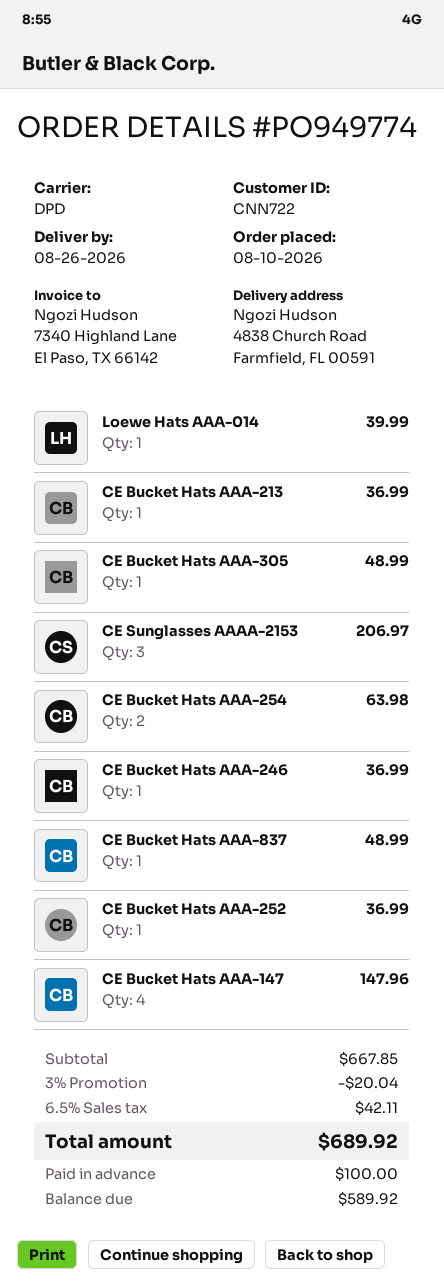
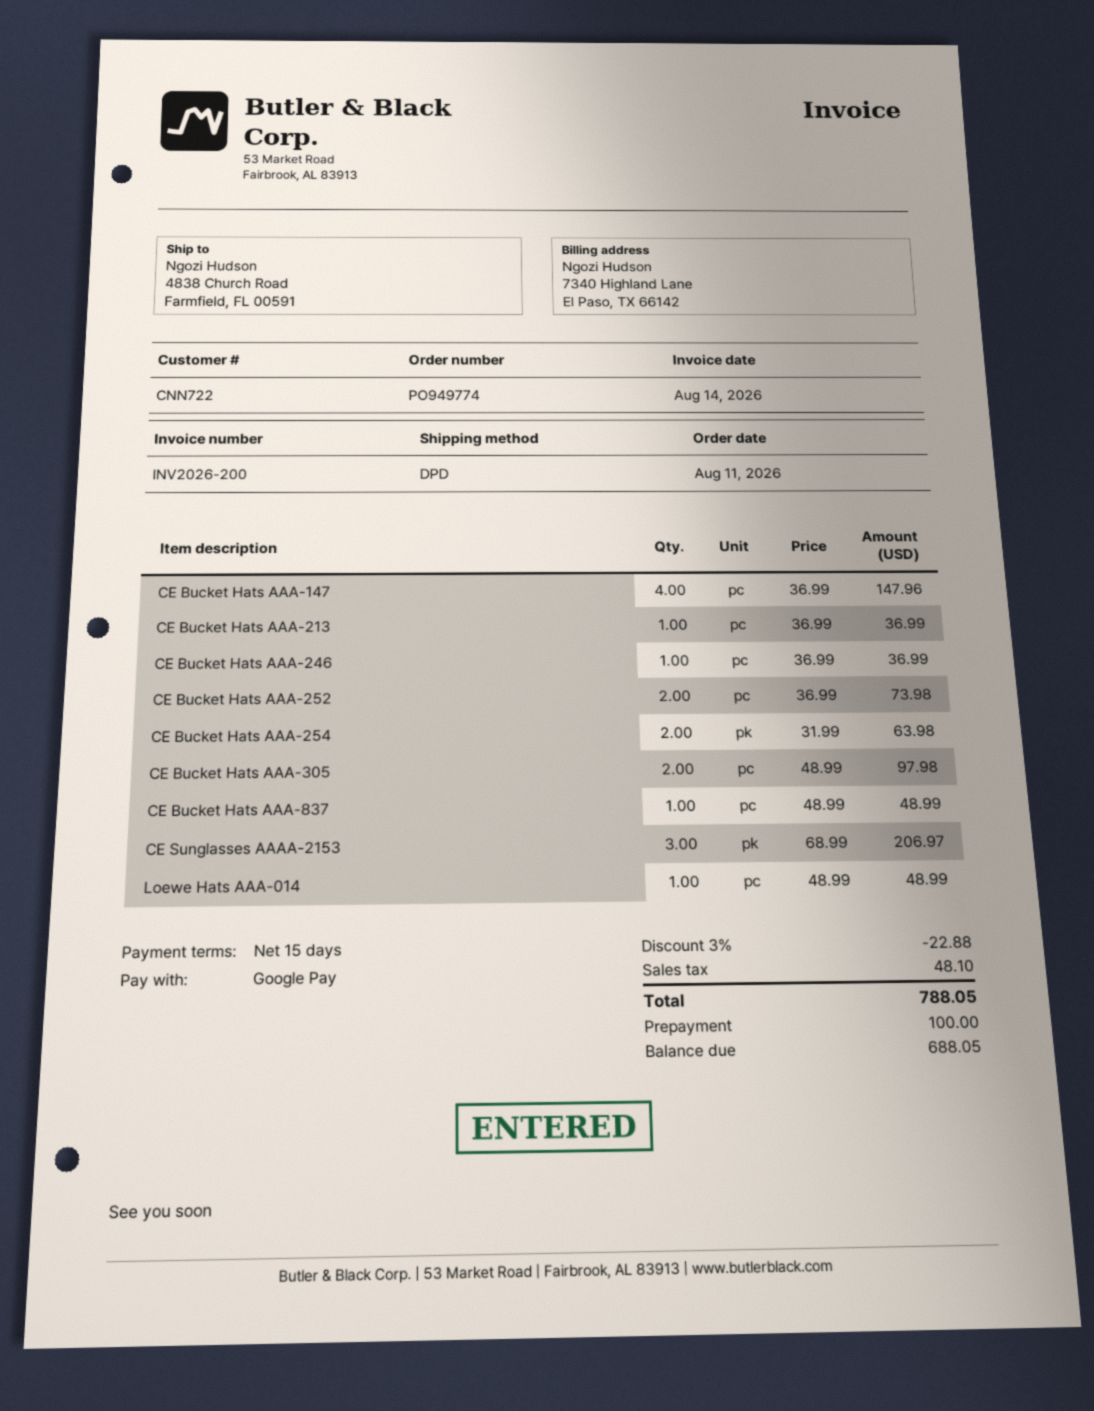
order date: 2026-08-10 -> 2026-08-11
Loewe Hats AAA-014: 1 for 39.99 -> 1 for 48.99
CE Bucket Hats AAA-305: 1 for 48.99 -> 2 for 97.98
CE Bucket Hats AAA-252: 1 for 36.99 -> 2 for 73.98
discount: 3% = 20.04 -> 3% = 22.88
tax: 42.11 -> 48.10
total: 689.92 -> 788.05
balance: 589.92 -> 688.05

